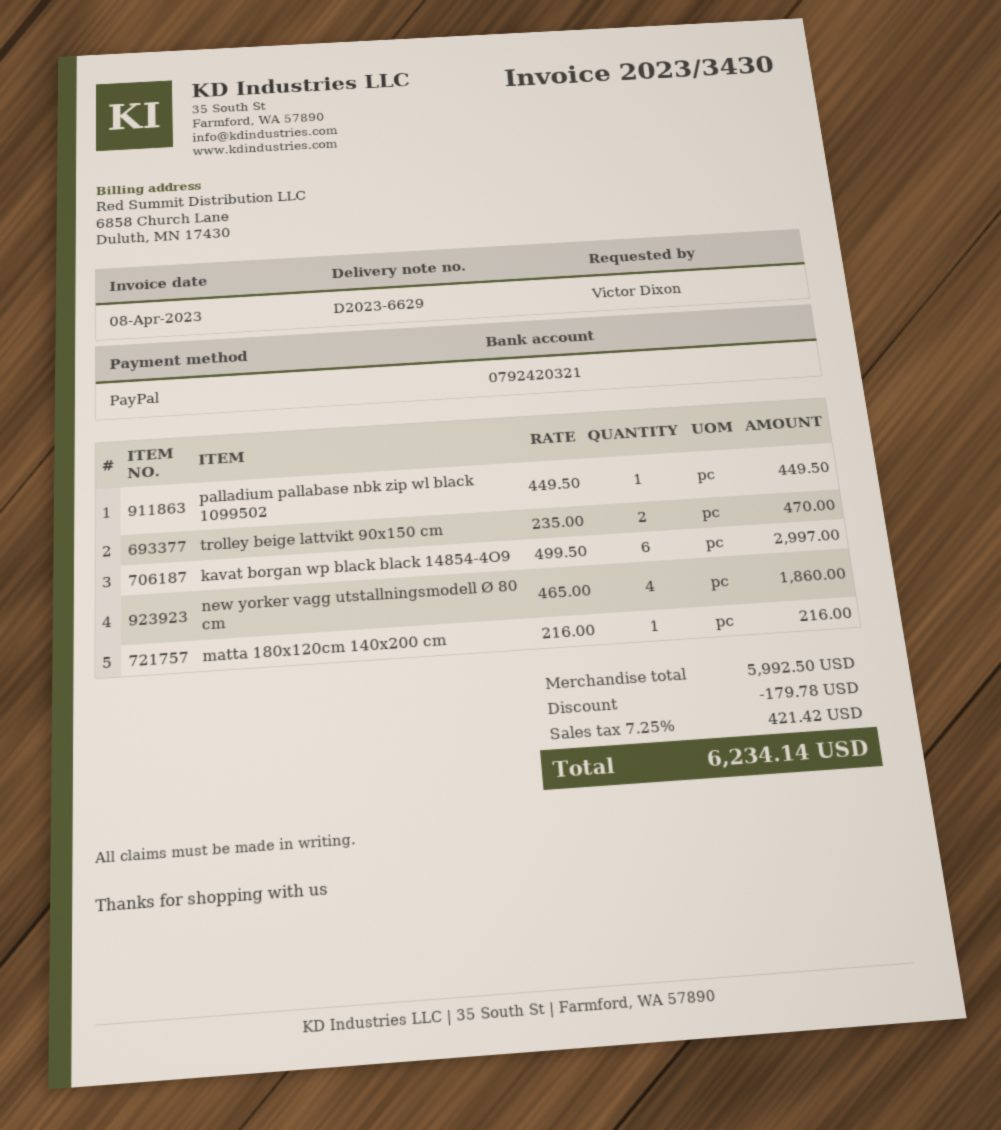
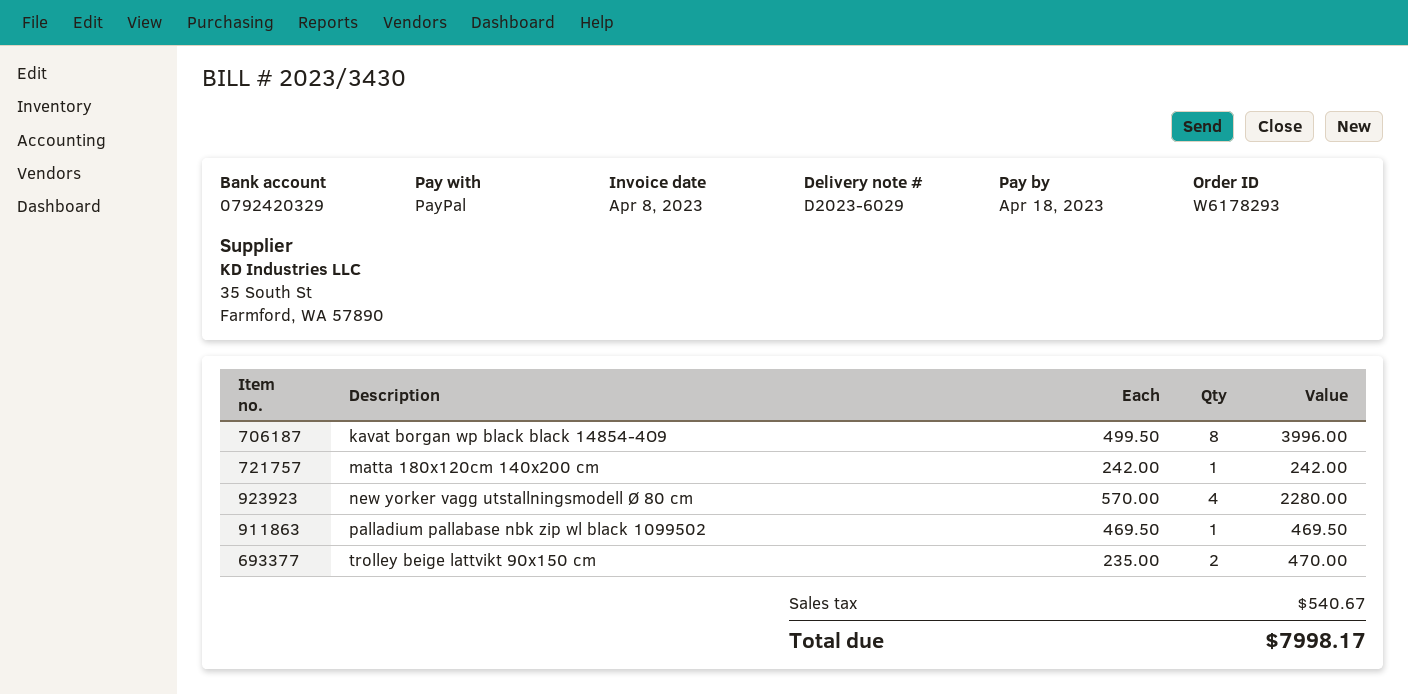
delivery note number: D2023-6629 -> D2023-6029
bank account: 0792420321 -> 0792420329
palladium pallabase nbk zip wl black 1099502: 1 x 449.50 = 449.50 -> 1 x 469.50 = 469.50
kavat borgan wp black black 14854-4O9: 6 x 499.50 = 2997.00 -> 8 x 499.50 = 3996.00
new yorker vagg utstallningsmodell Ø 80 cm: 4 x 465.00 = 1860.00 -> 4 x 570.00 = 2280.00
matta 180x120cm 140x200 cm: 1 x 216.00 = 216.00 -> 1 x 242.00 = 242.00
discount: 179.78 -> none
tax: 421.42 -> 540.67
total: 6234.14 -> 7998.17

